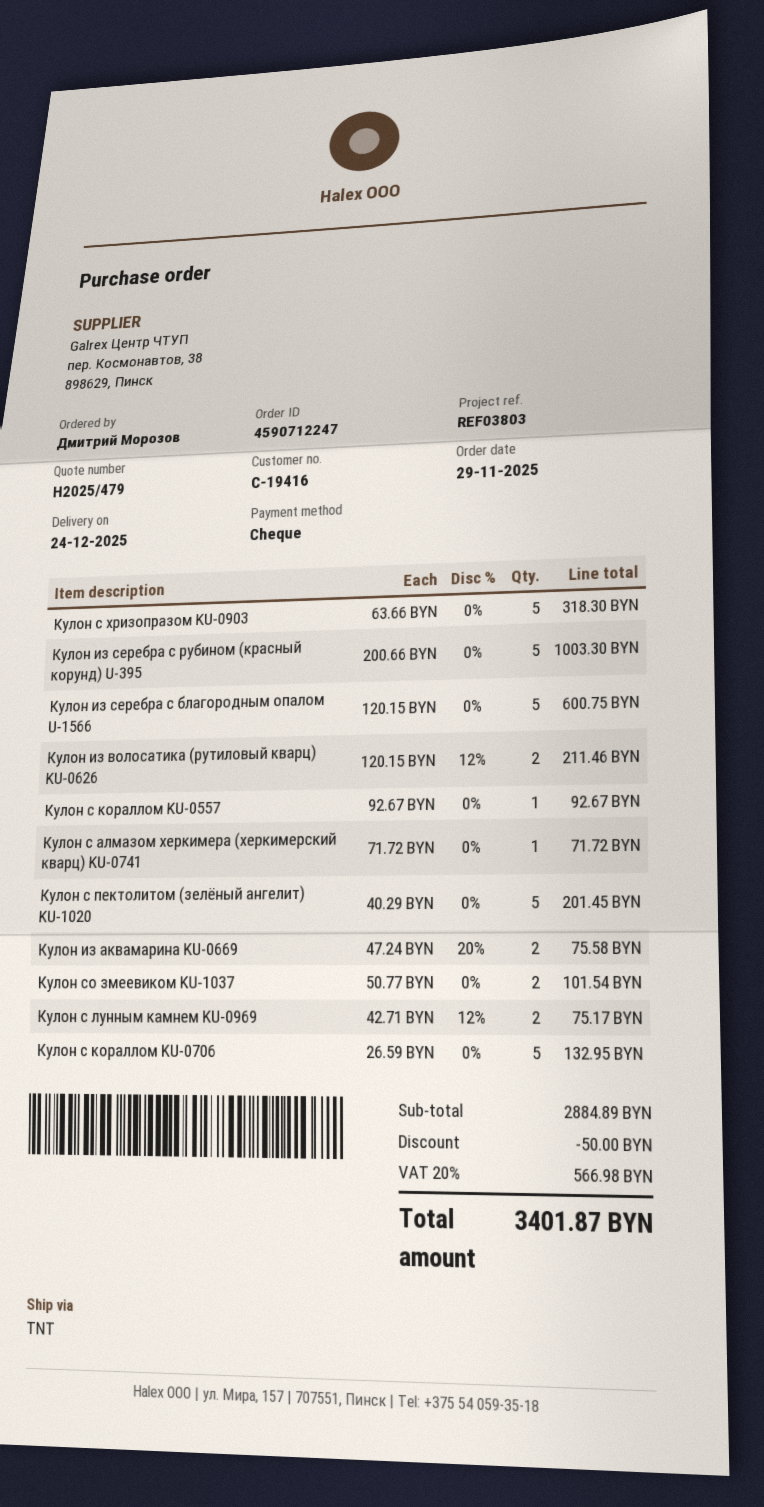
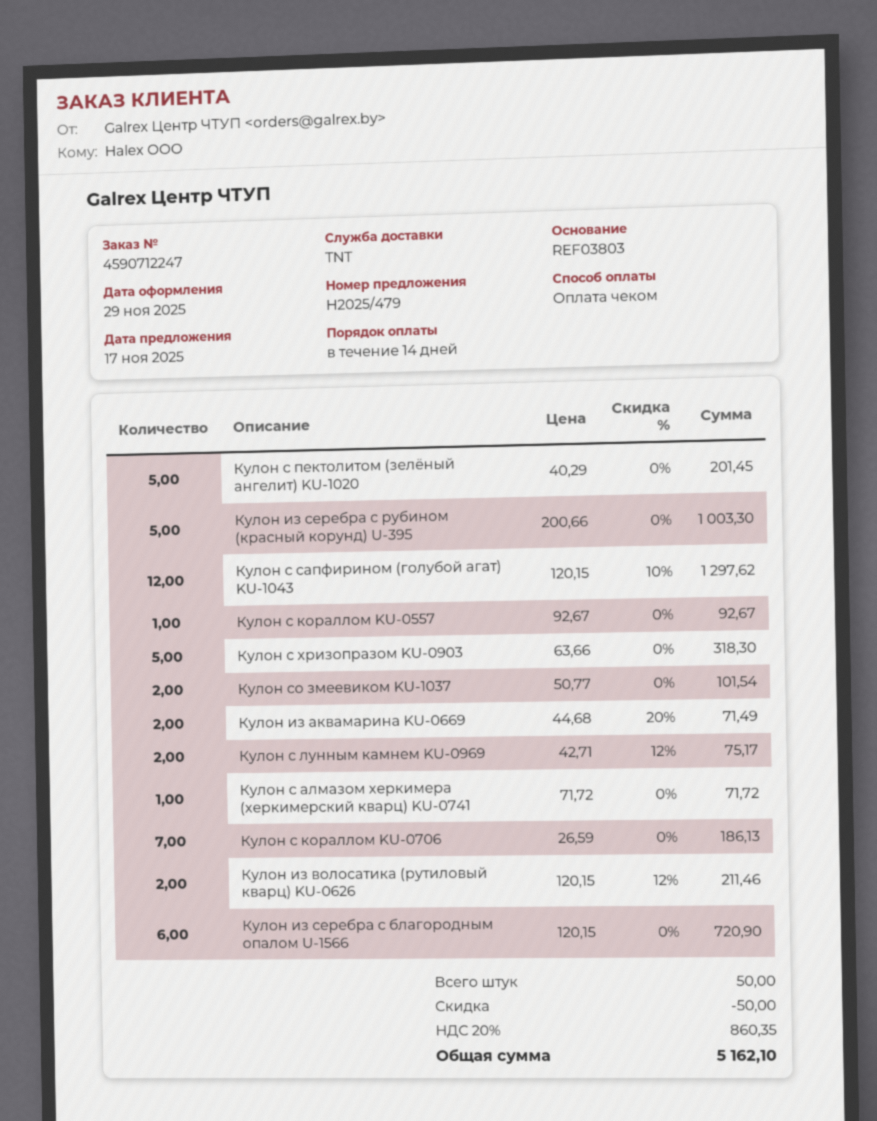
Кулон из серебра с благородным опалом U-1566: 5 x 120.15 = 600.75 -> 6 x 120.15 = 720.90
Кулон из аквамарина KU-0669: 2 x 47.24 - 20% = 75.58 -> 2 x 44.68 - 20% = 71.49
Кулон с кораллом KU-0706: 5 x 26.59 = 132.95 -> 7 x 26.59 = 186.13
Кулон с сапфирином (голубой агат) KU-1043: none -> 12 x 120.15 - 10% = 1297.62
tax: 20% = 566.98 -> 20% = 860.35
total: 3401.87 -> 5162.10

